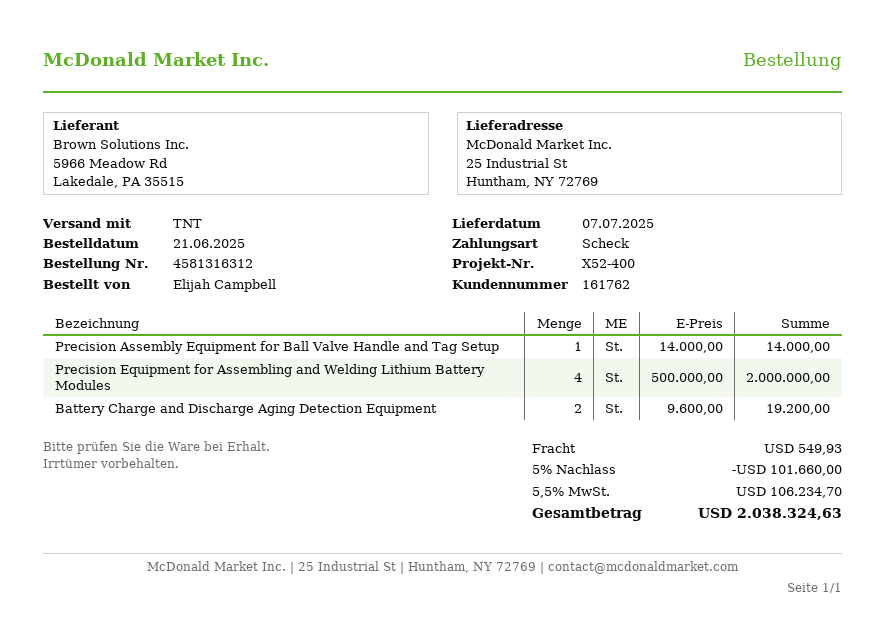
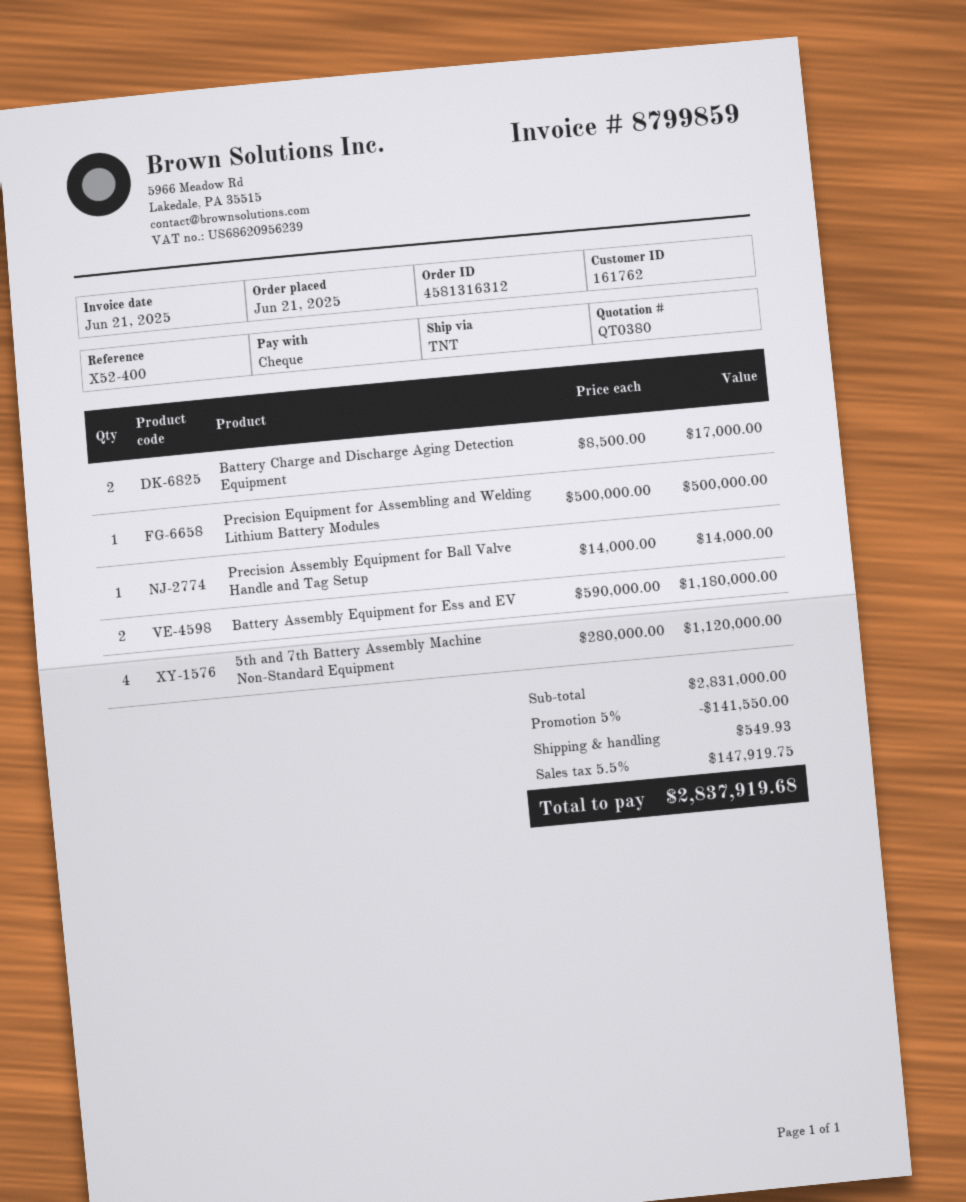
Precision Equipment for Assembling and Welding Lithium Battery Modules: 4 x 500000.00 = 2000000.00 -> 1 x 500000.00 = 500000.00
Battery Charge and Discharge Aging Detection Equipment: 2 x 9600.00 = 19200.00 -> 2 x 8500.00 = 17000.00
Battery Assembly Equipment for Ess and EV: none -> 2 x 590000.00 = 1180000.00
5th and 7th Battery Assembly Machine Non-Standard Equipment: none -> 4 x 280000.00 = 1120000.00
discount: 5% = 101660.00 -> 5% = 141550.00
tax: 5.5% = 106234.70 -> 5.5% = 147919.75
total: 2038324.63 -> 2837919.68

